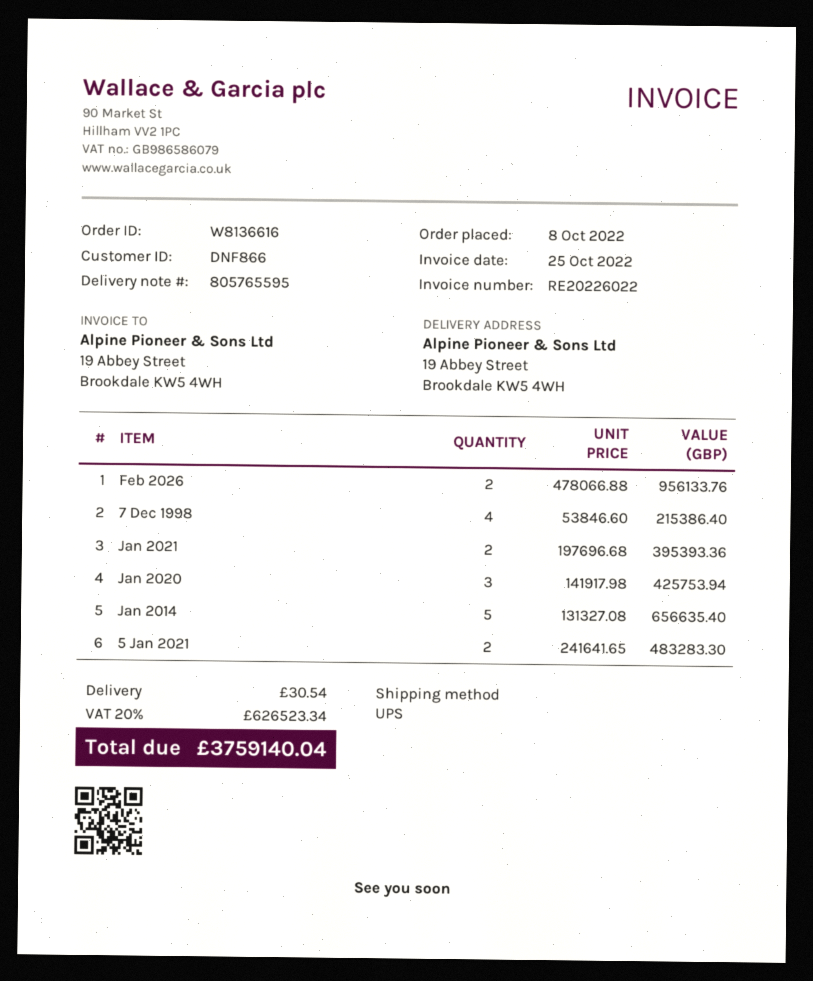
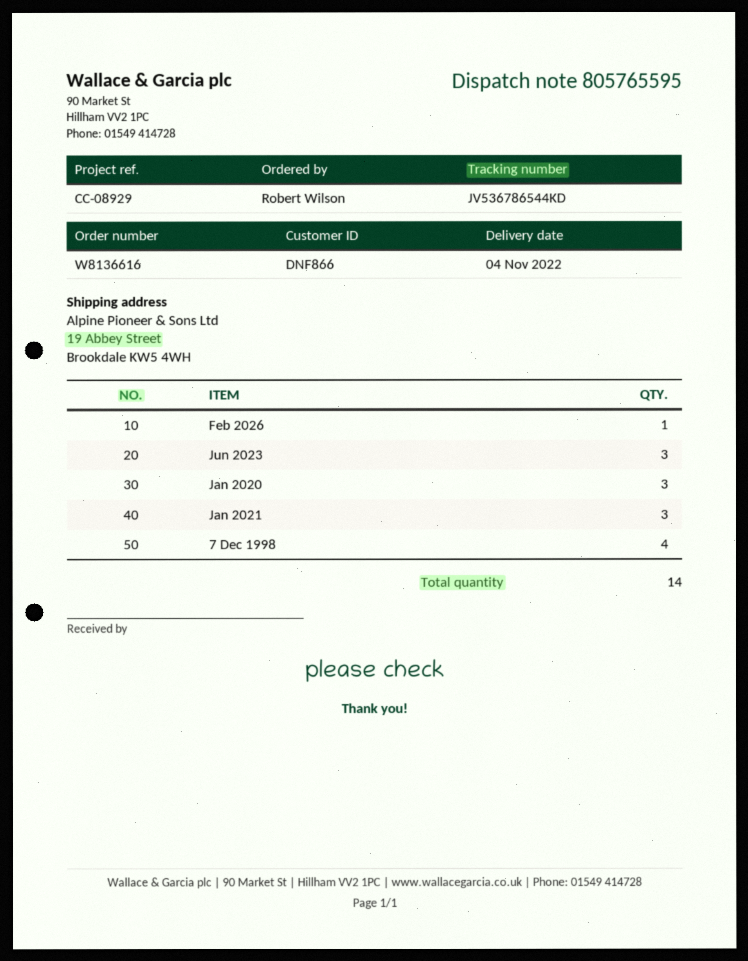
Feb 2026: 2 -> 1
Jan 2021: 2 -> 3
Jan 2014: 5 -> none
5 Jan 2021: 2 -> none
Jun 2023: none -> 3

